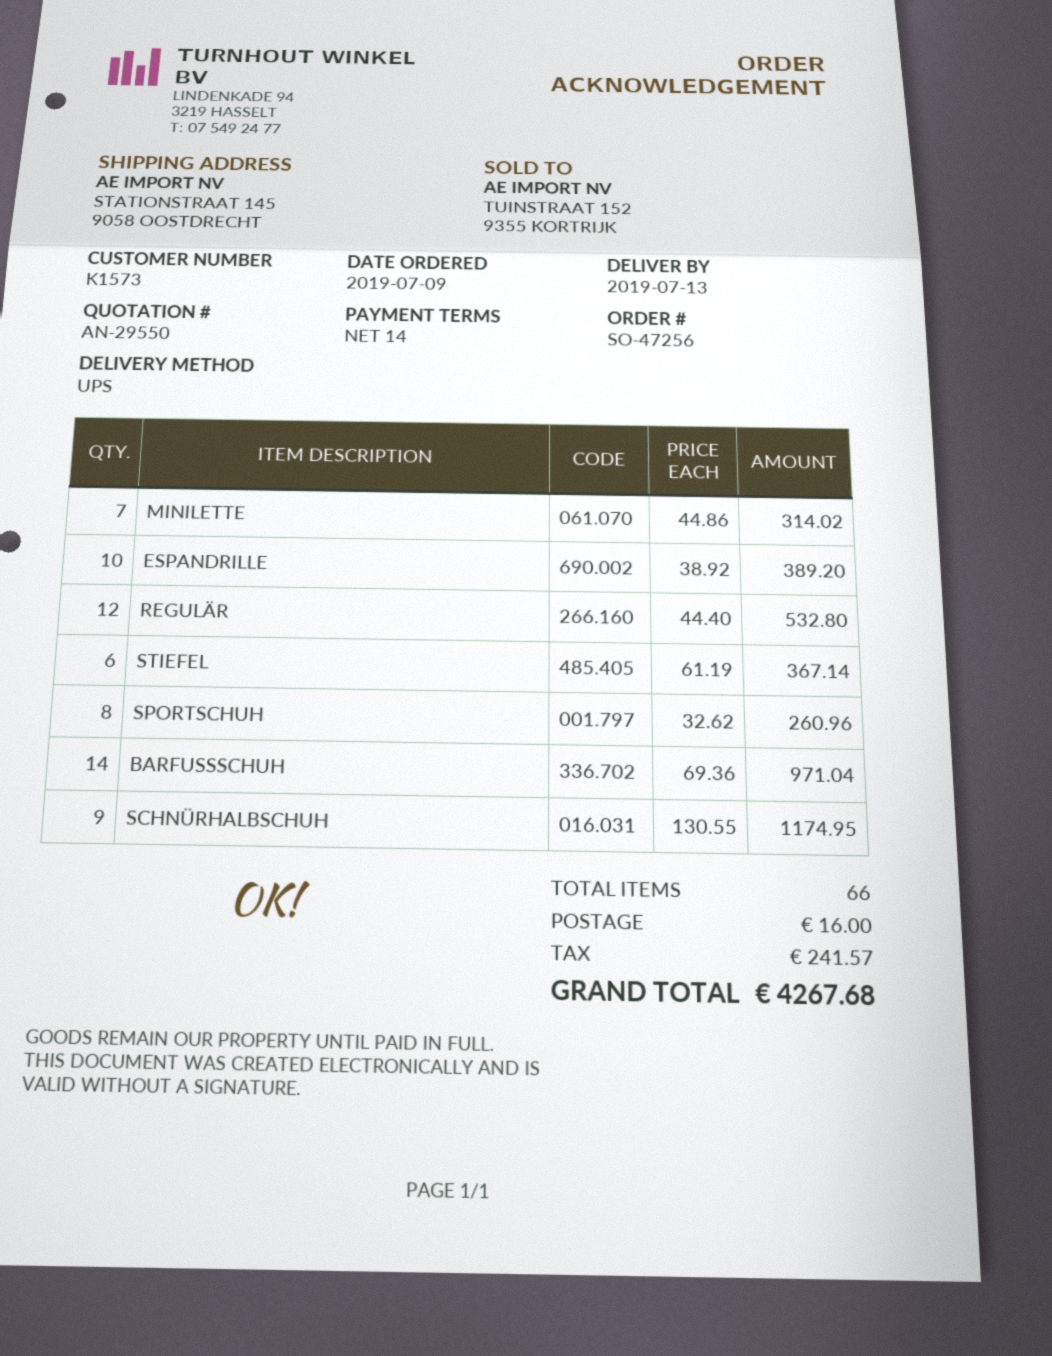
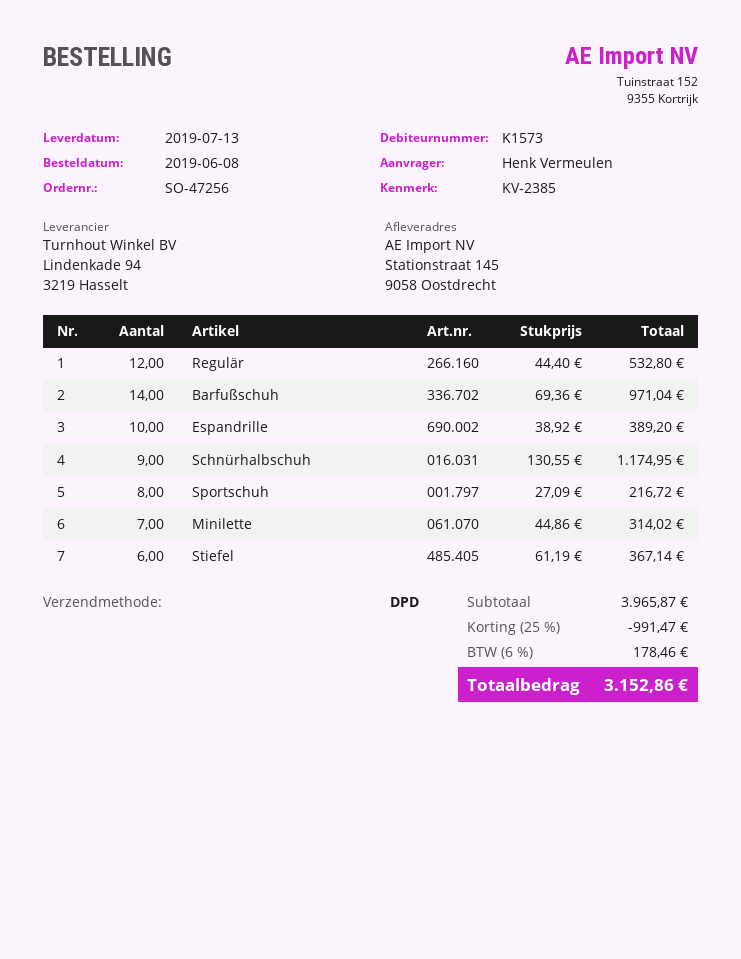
order date: 2019-07-09 -> 2019-06-08
shipping method: UPS -> DPD
SPORTSCHUH: 8 x 32.62 = 260.96 -> 8 x 27.09 = 216.72
discount: none -> 25% = 991.47
shipping: 16.00 -> none
tax: 241.57 -> 178.46
total: 4267.68 -> 3152.86

